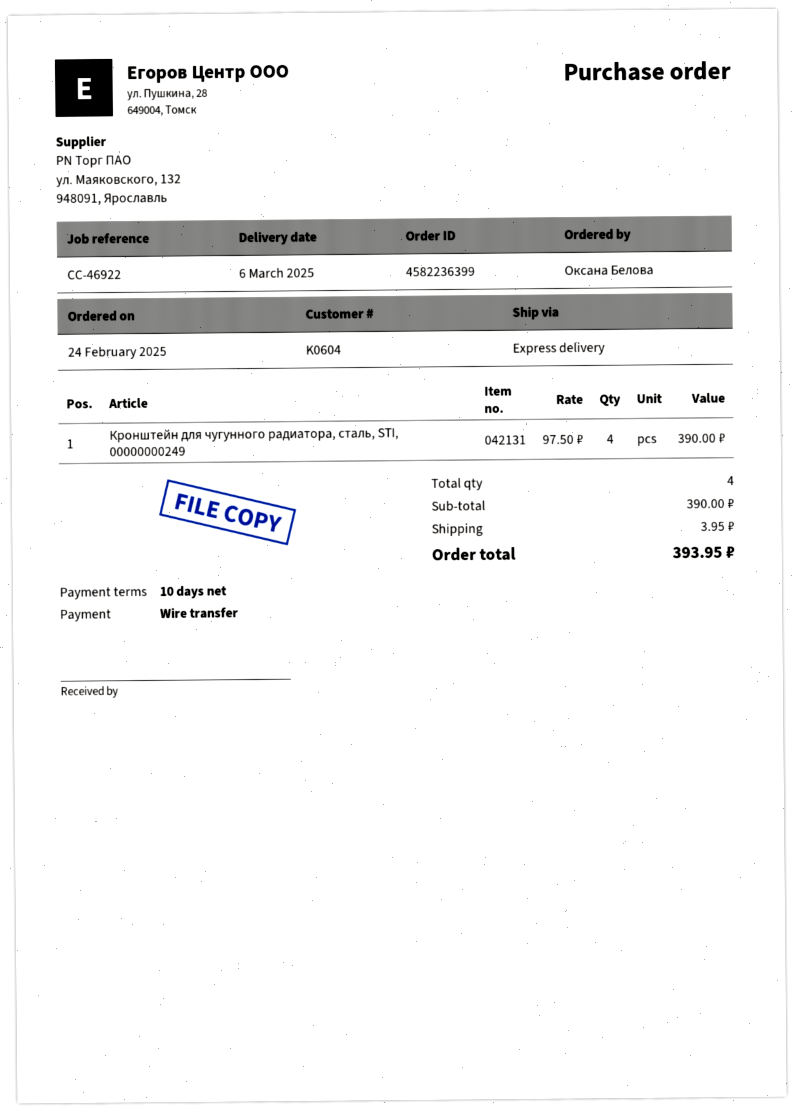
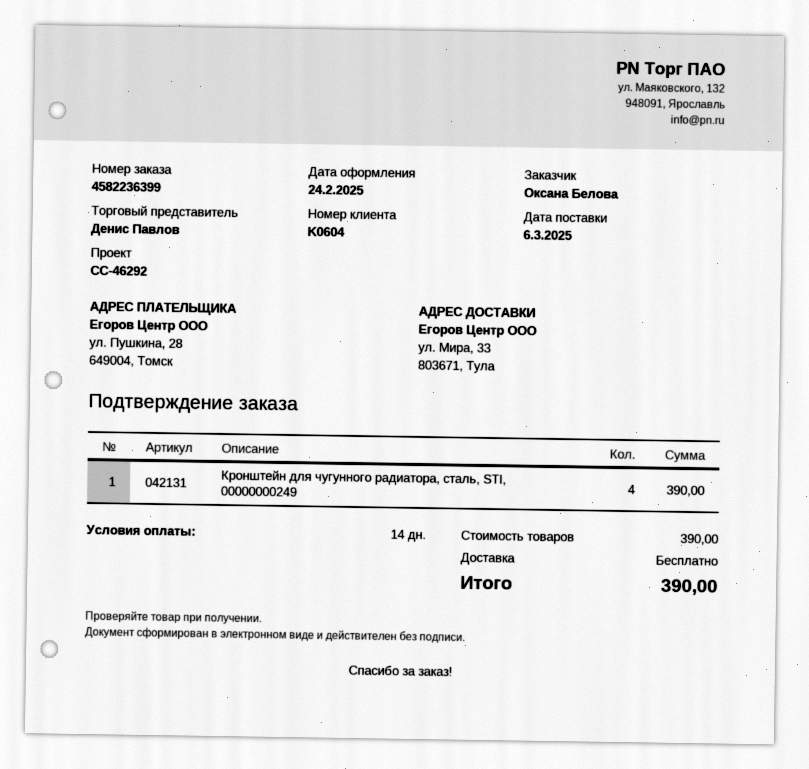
payment terms: 10 days -> 14 days
reference: CC-46922 -> CC-46292
shipping: 3.95 -> 0.00
total: 393.95 -> 390.00

